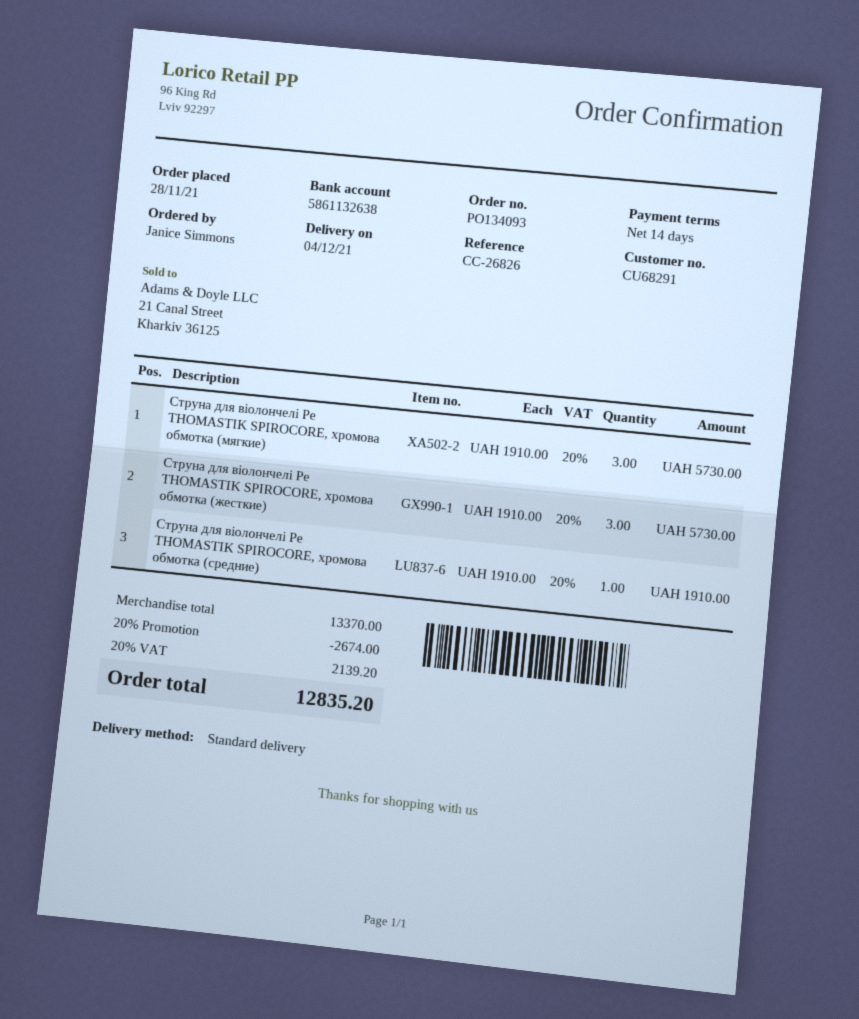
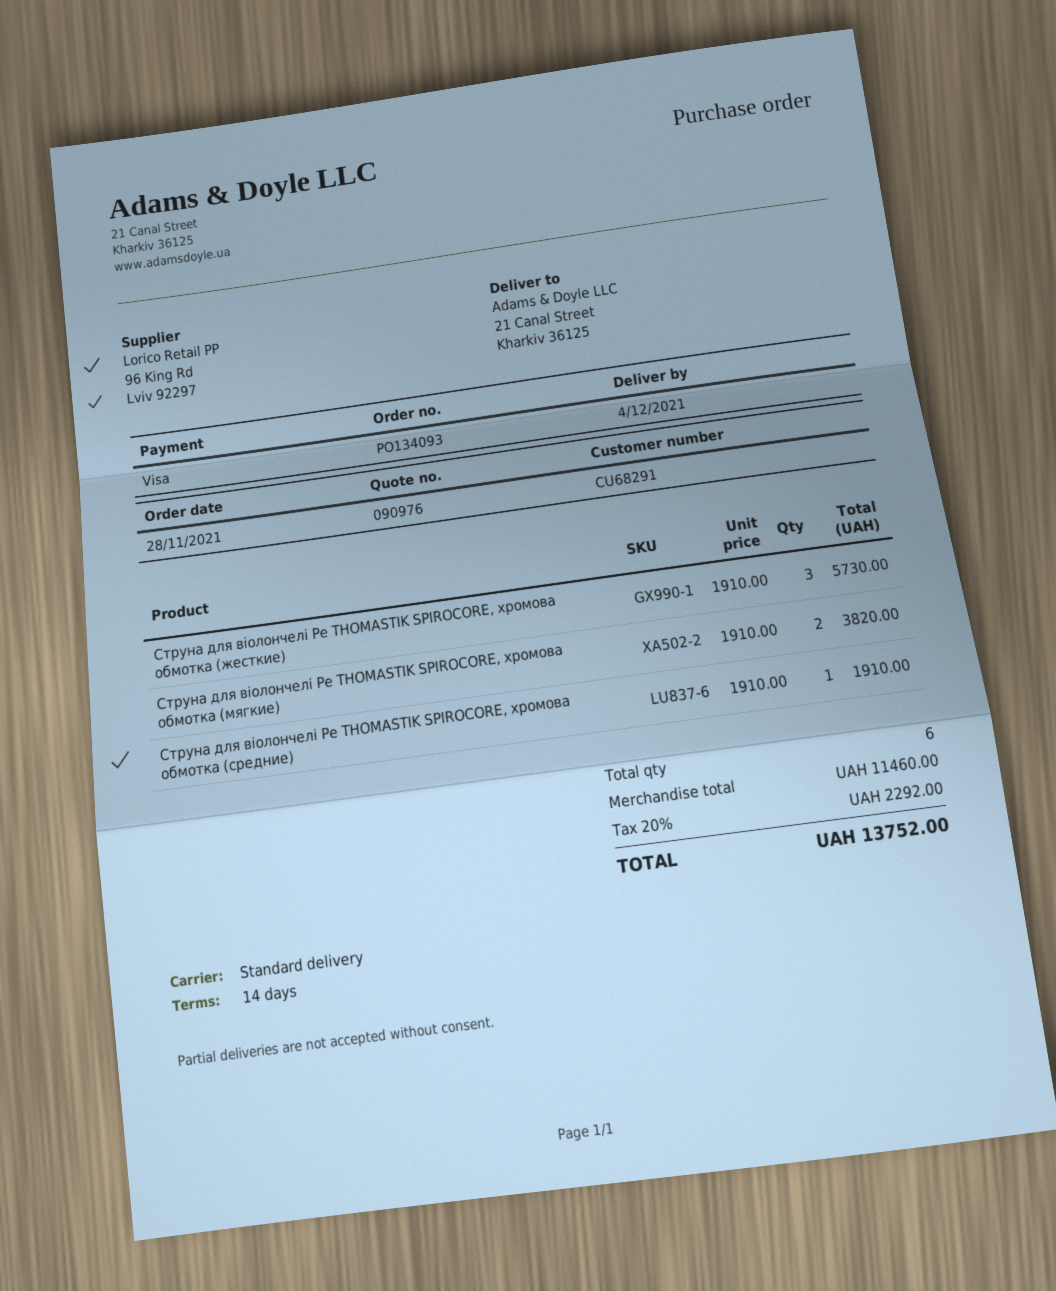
Струна для віолончелі Ре THOMASTIK SPIROCORE, хромова обмотка (мягкие): 3 x 1910.00 = 5730.00 -> 2 x 1910.00 = 3820.00
subtotal: 13370.00 -> 11460.00
discount: 20% = 2674.00 -> none
tax: 20% = 2139.20 -> 20% = 2292.00
total: 12835.20 -> 13752.00

